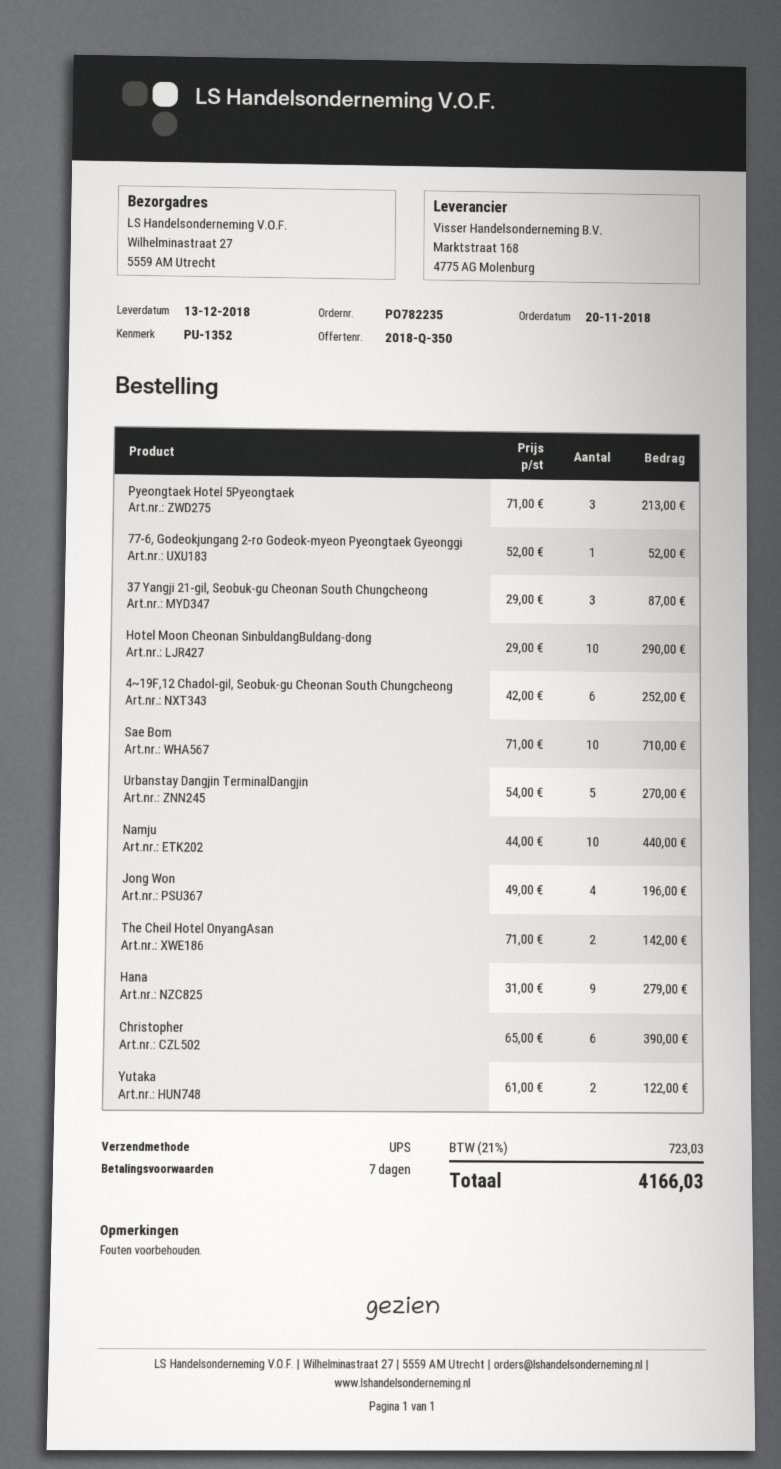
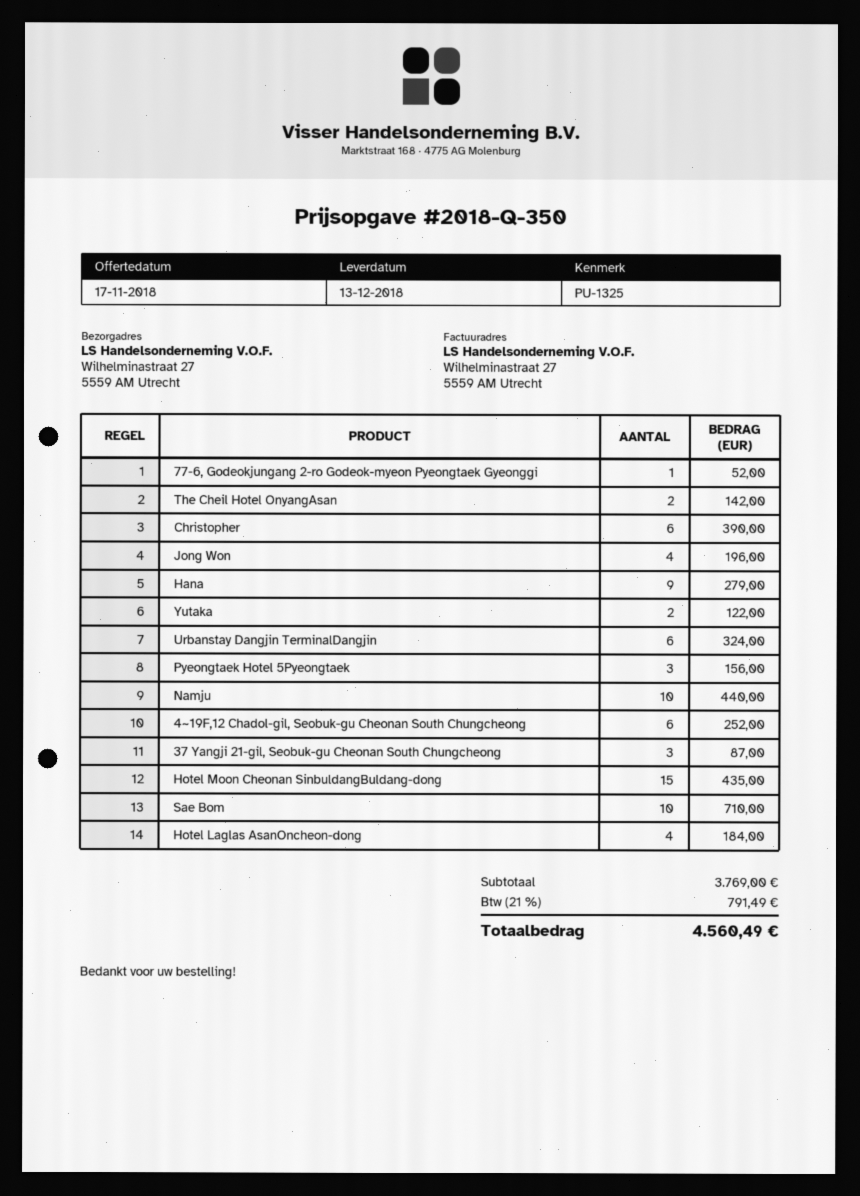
reference: PU-1352 -> PU-1325
Pyeongtaek Hotel 5Pyeongtaek: 3 for 213.00 -> 3 for 156.00
Hotel Moon Cheonan SinbuldangBuldang-dong: 10 for 290.00 -> 15 for 435.00
Urbanstay Dangjin TerminalDangjin: 5 for 270.00 -> 6 for 324.00
Hotel Laglas AsanOncheon-dong: none -> 4 for 184.00
tax: 21% = 723.03 -> 21% = 791.49
total: 4166.03 -> 4560.49

